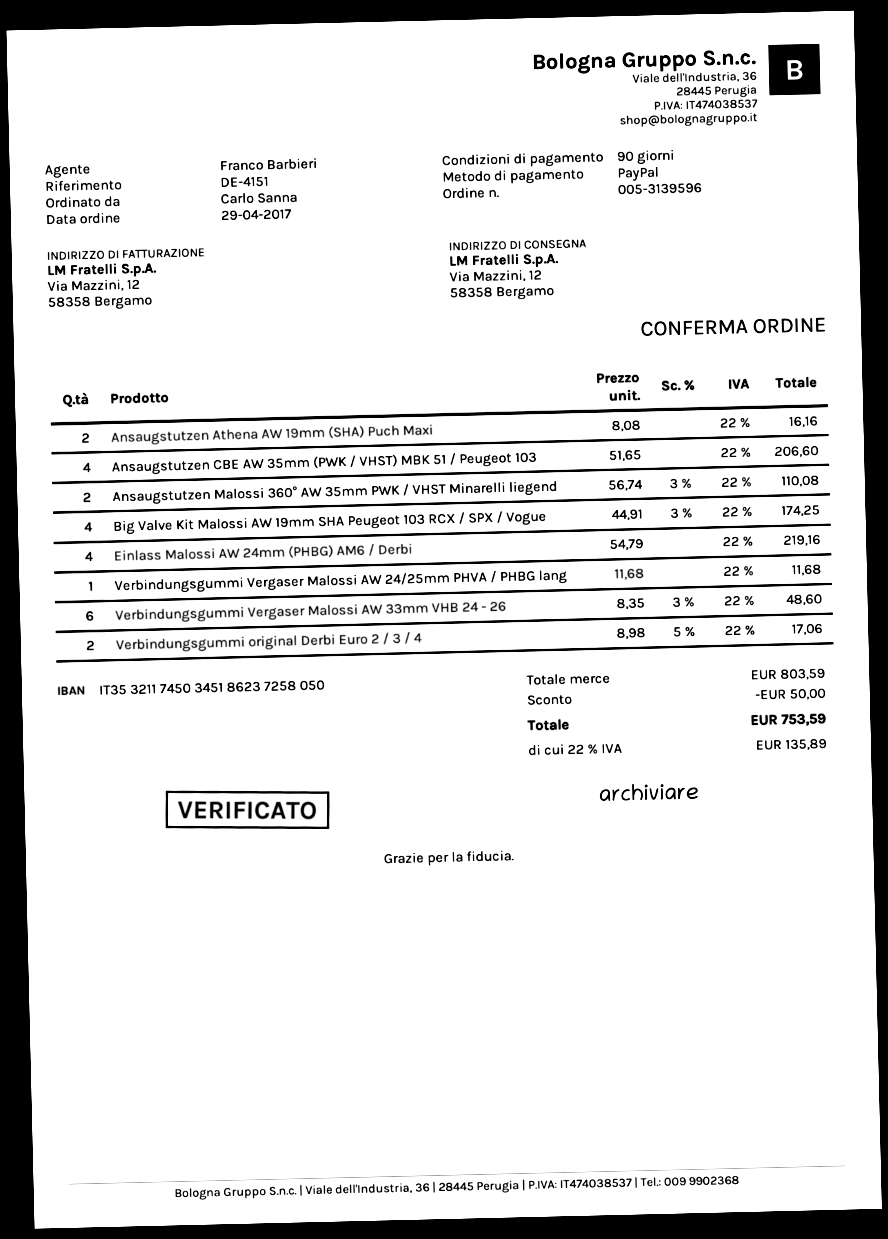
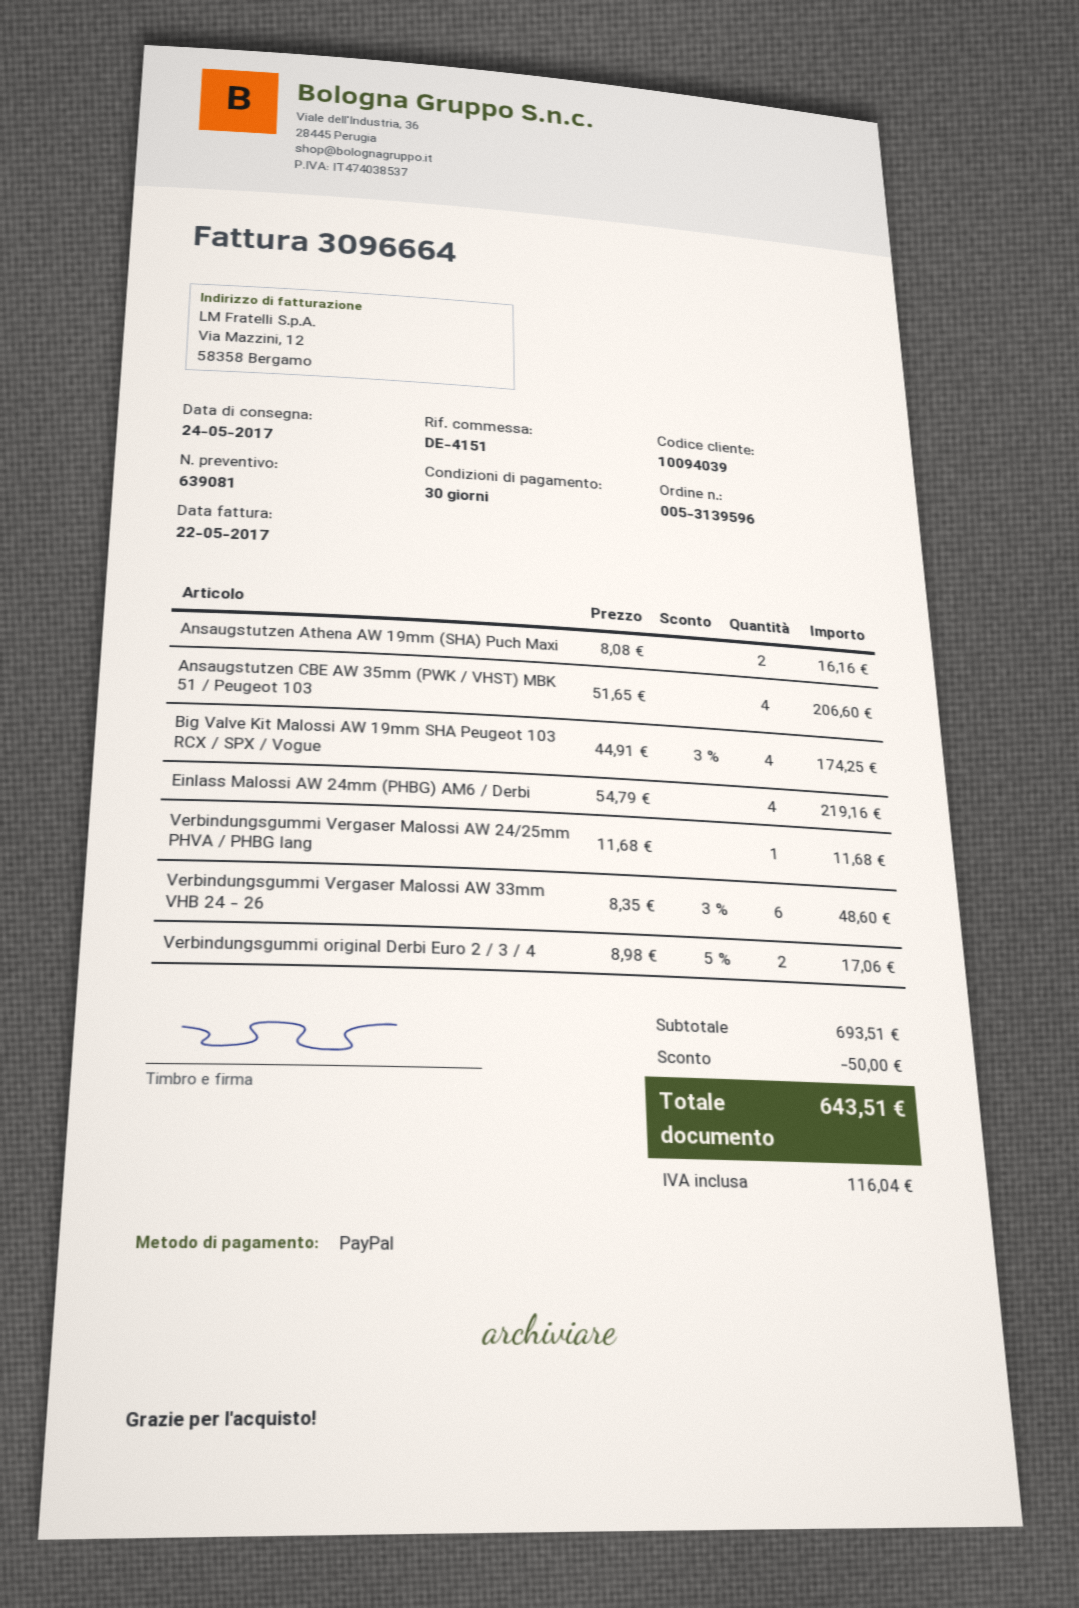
payment terms: 90 days -> 30 days
Ansaugstutzen Malossi 360° AW 35mm PWK / VHST Minarelli liegend: 2 x 56.74 - 3% = 110.08 -> none
subtotal: 803.59 -> 693.51
tax: 135.89 -> 116.04
total: 753.59 -> 643.51

